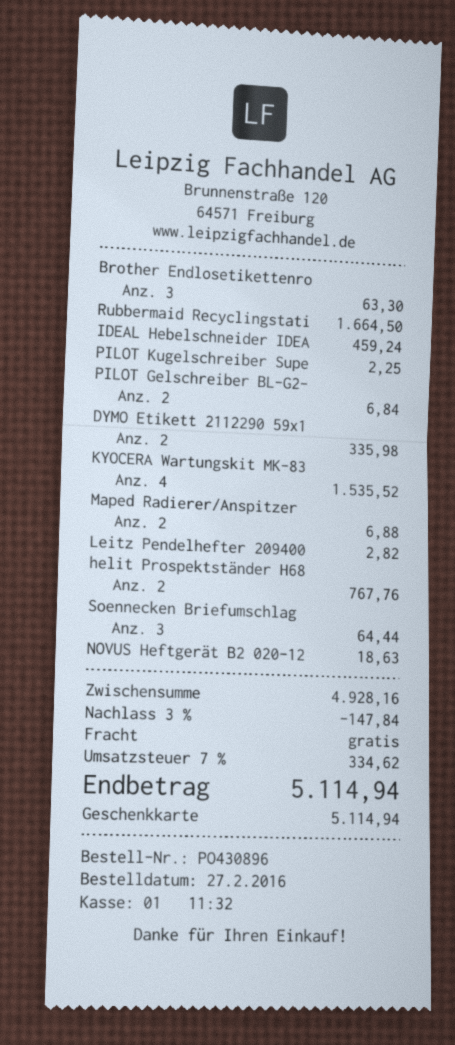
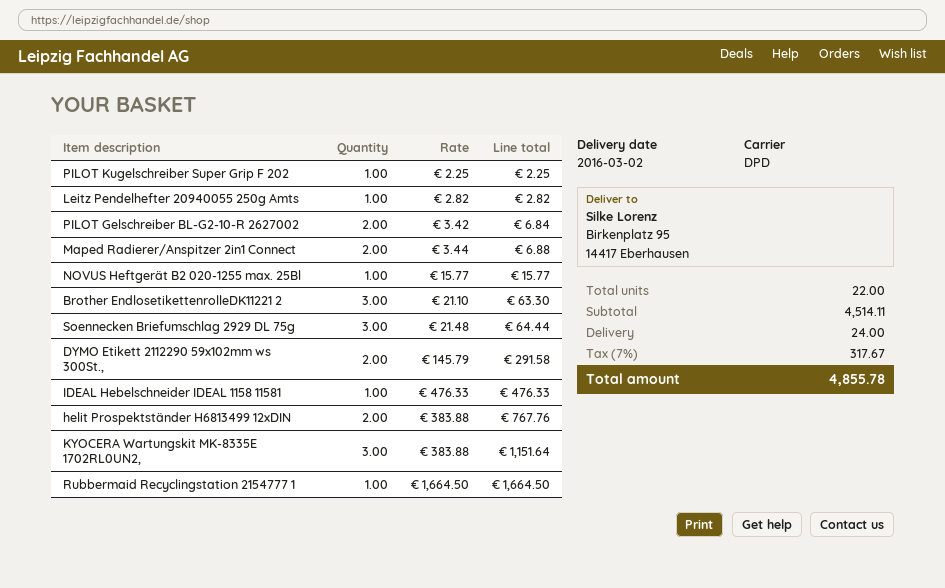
IDEAL Hebelschneider IDEA: 1 for 459.24 -> 1 for 476.33
DYMO Etikett 2112290 59x1: 2 for 335.98 -> 2 for 291.58
KYOCERA Wartungskit MK-83: 4 for 1535.52 -> 3 for 1151.64
NOVUS Heftgerät B2 020-12: 1 for 18.63 -> 1 for 15.77
subtotal: 4928.16 -> 4514.11
discount: 3% = 147.84 -> none
shipping: 0.00 -> 24.00
tax: 7% = 334.62 -> 7% = 317.67
total: 5114.94 -> 4855.78

